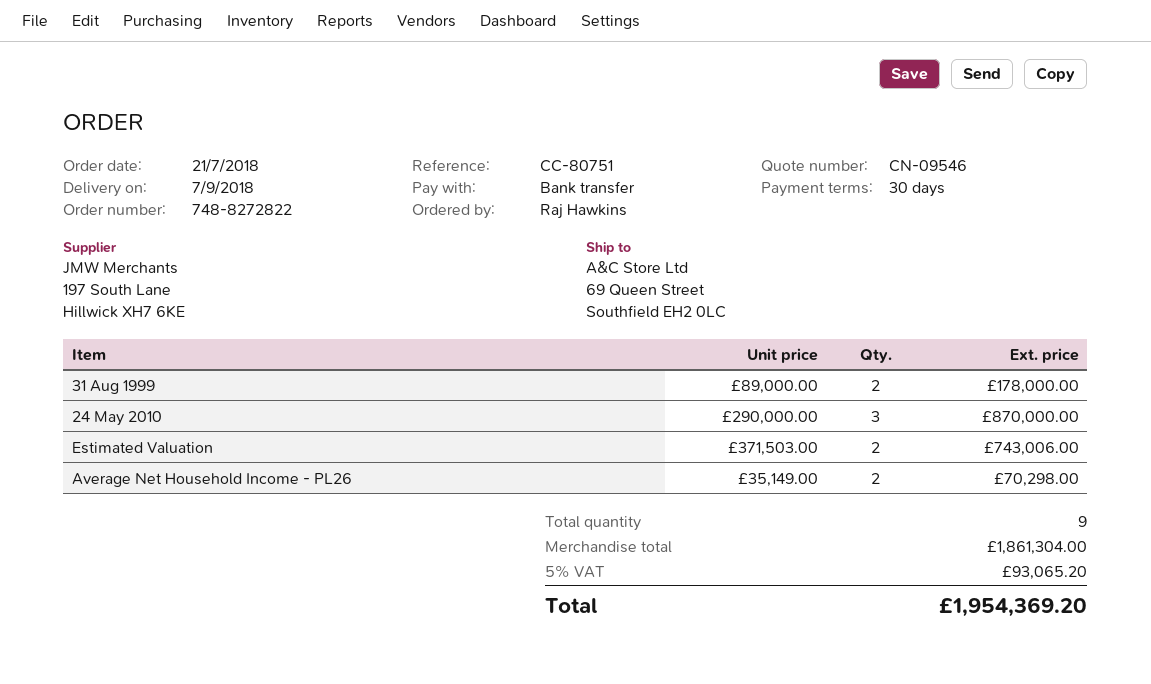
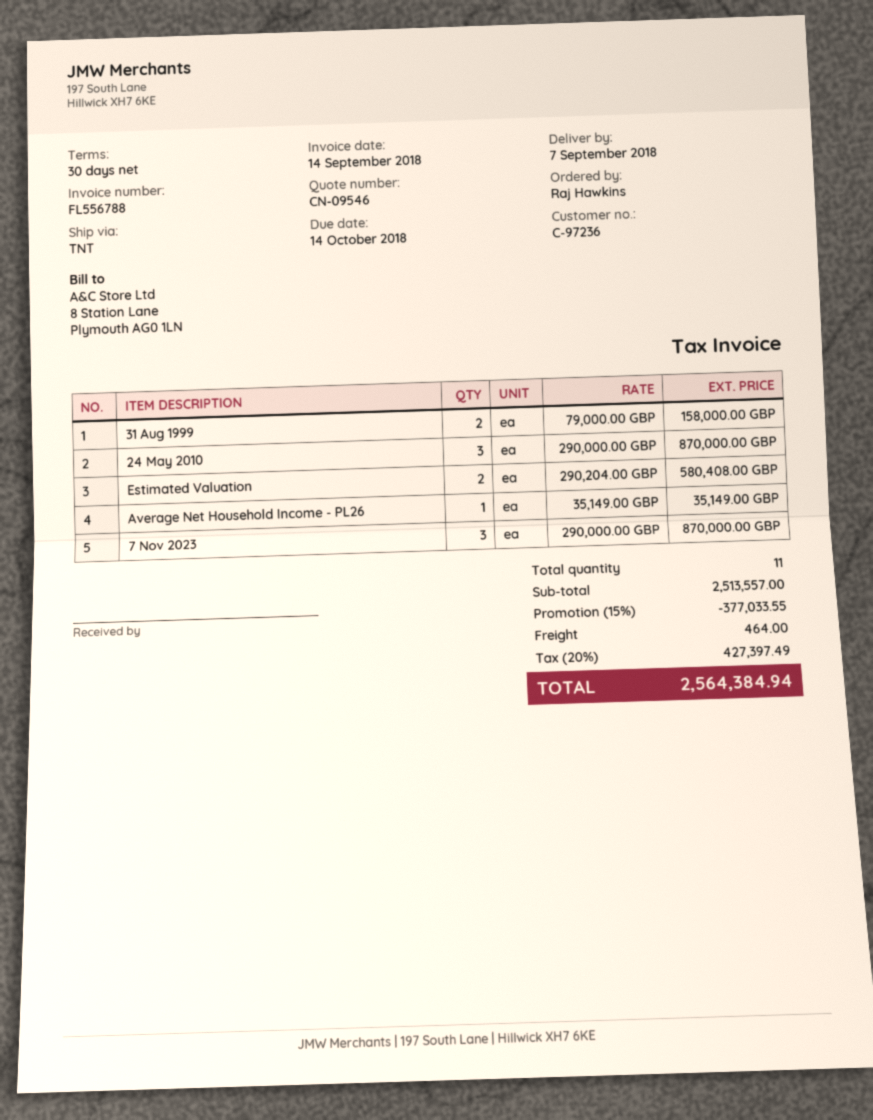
31 Aug 1999: 2 x 89000.00 = 178000.00 -> 2 x 79000.00 = 158000.00
Estimated Valuation: 2 x 371503.00 = 743006.00 -> 2 x 290204.00 = 580408.00
Average Net Household Income - PL26: 2 x 35149.00 = 70298.00 -> 1 x 35149.00 = 35149.00
7 Nov 2023: none -> 3 x 290000.00 = 870000.00
total quantity: 9 -> 11
subtotal: 1861304.00 -> 2513557.00
discount: none -> 15% = 377033.55
shipping: none -> 464.00
tax: 5% = 93065.20 -> 20% = 427397.49
total: 1954369.20 -> 2564384.94

